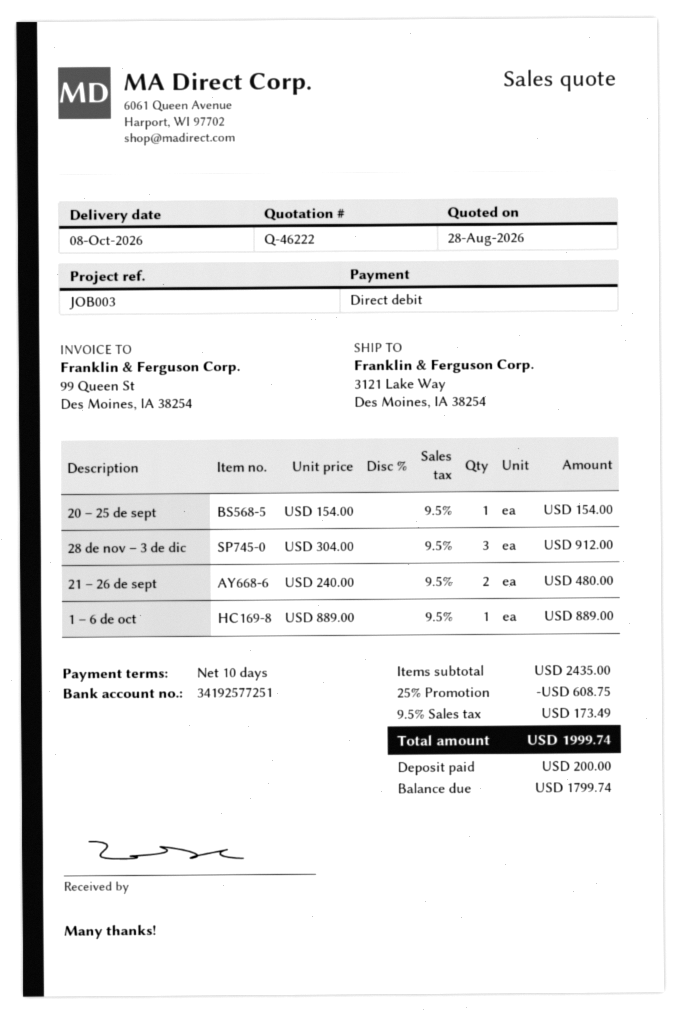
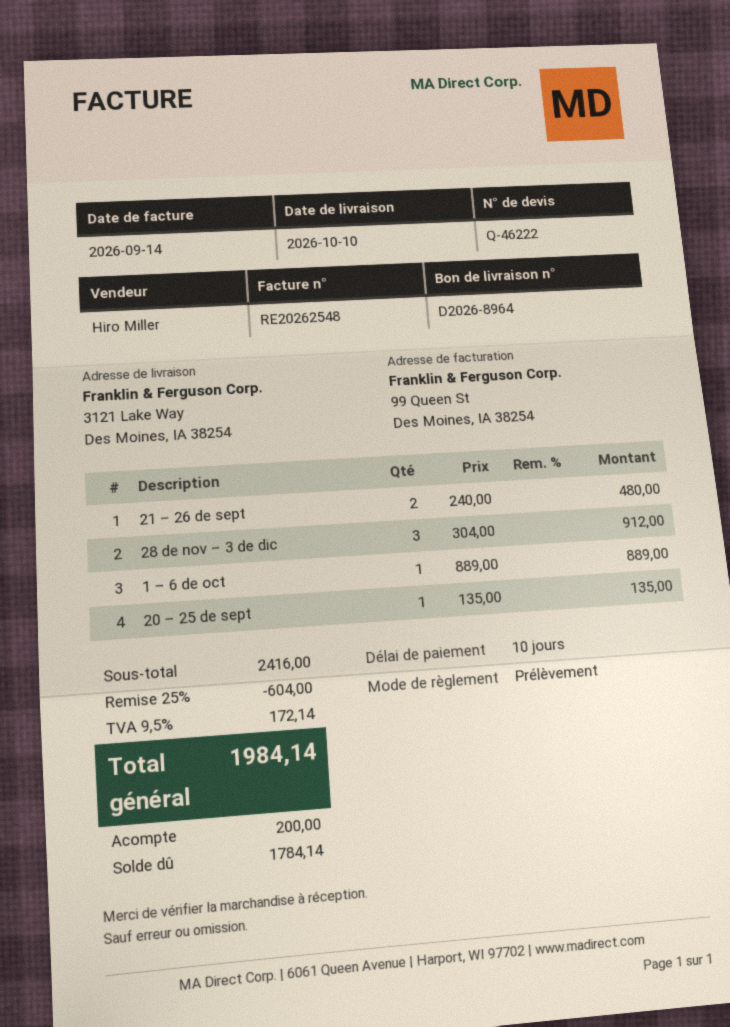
delivery date: 2026-10-08 -> 2026-10-10
20 – 25 de sept: 1 x 154.00 = 154.00 -> 1 x 135.00 = 135.00
subtotal: 2435.00 -> 2416.00
discount: 25% = 608.75 -> 25% = 604.00
tax: 9.5% = 173.49 -> 9.5% = 172.14
total: 1999.74 -> 1984.14
balance: 1799.74 -> 1784.14

